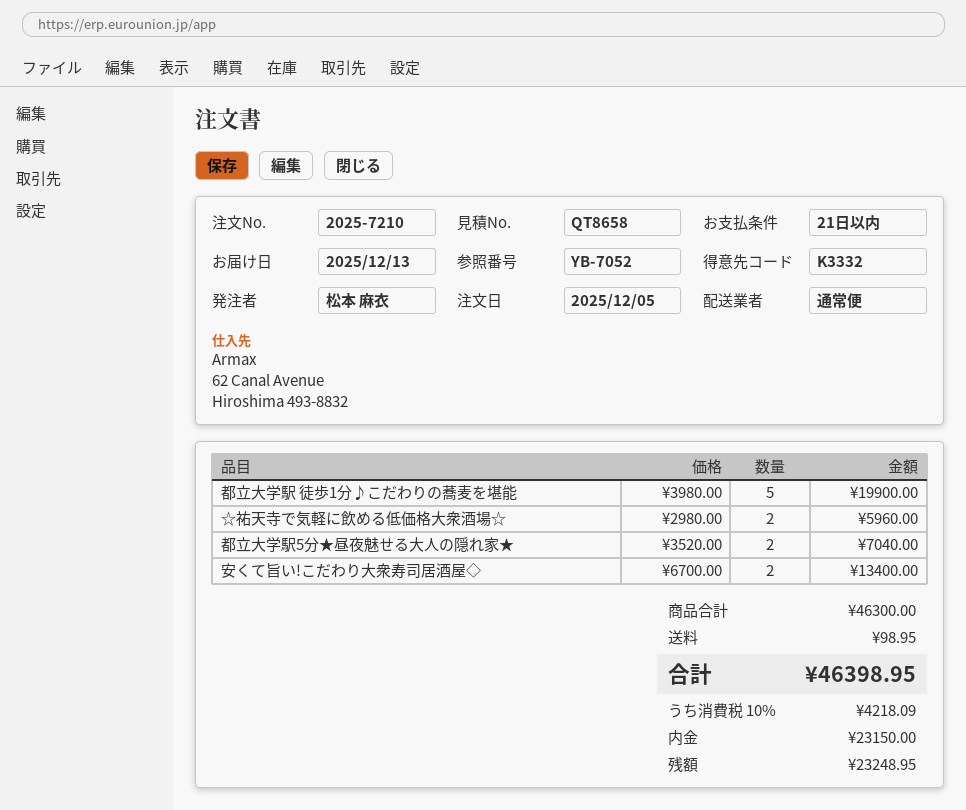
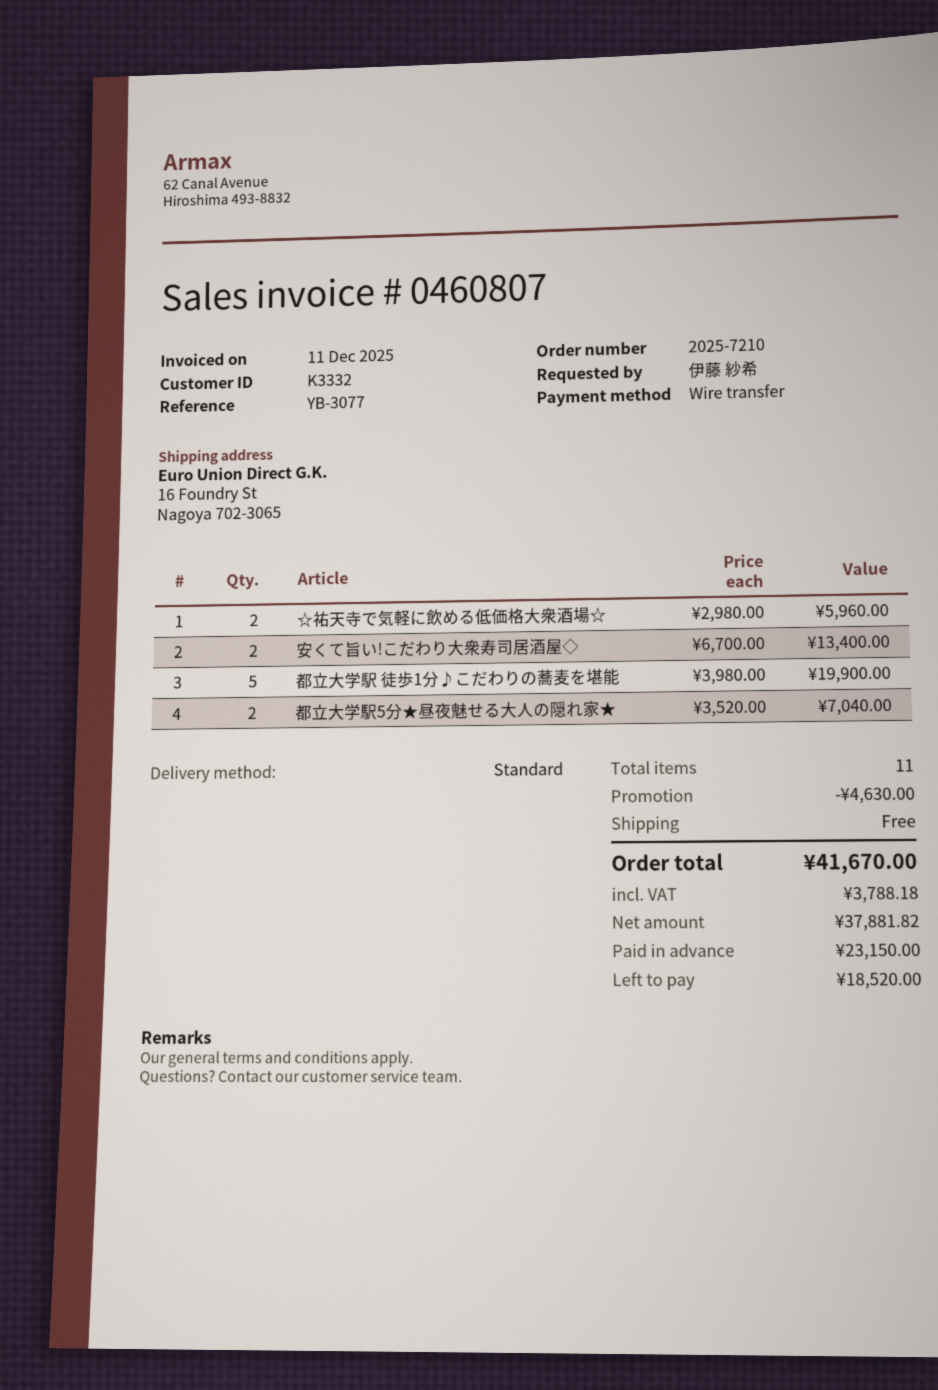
reference: YB-7052 -> YB-3077
ordered by: 松本 麻衣 -> 伊藤 紗希
discount: none -> 4630.00
shipping: 98.95 -> 0.00
tax: 4218.09 -> 3788.18
total: 46398.95 -> 41670.00
balance: 23248.95 -> 18520.00

